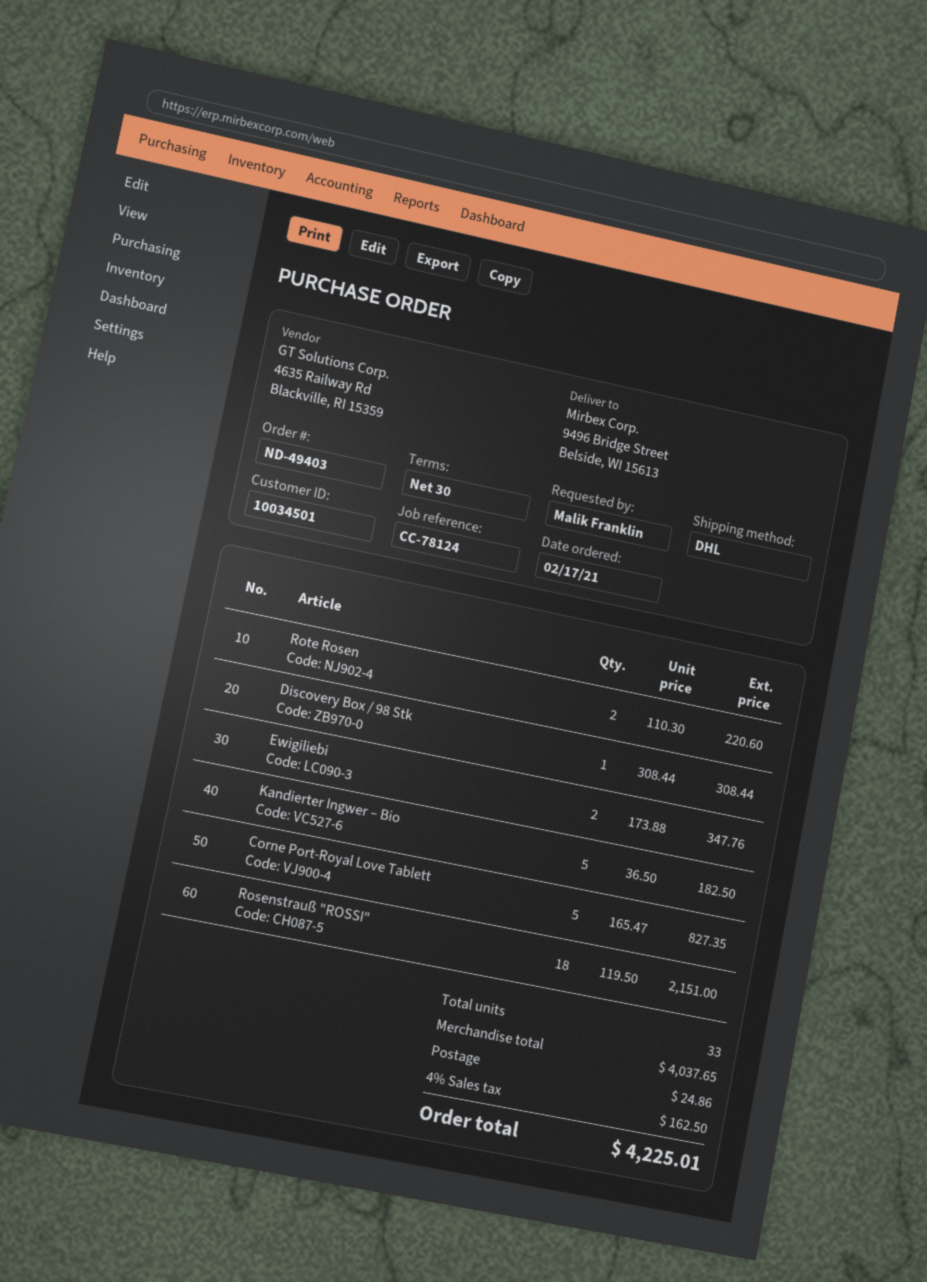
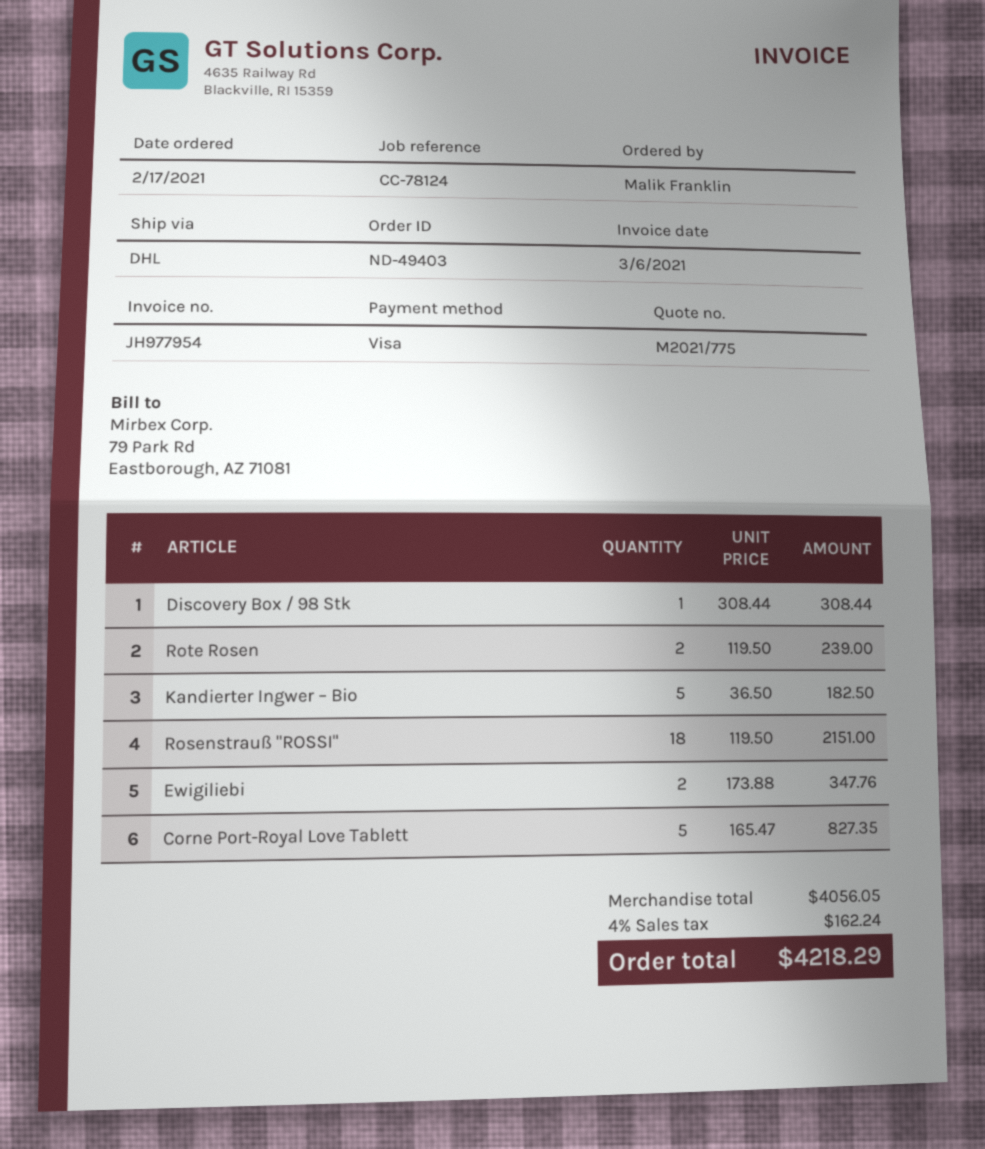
Rote Rosen: 2 x 110.30 = 220.60 -> 2 x 119.50 = 239.00
subtotal: 4037.65 -> 4056.05
shipping: 24.86 -> none
tax: 4% = 162.50 -> 4% = 162.24
total: 4225.01 -> 4218.29

